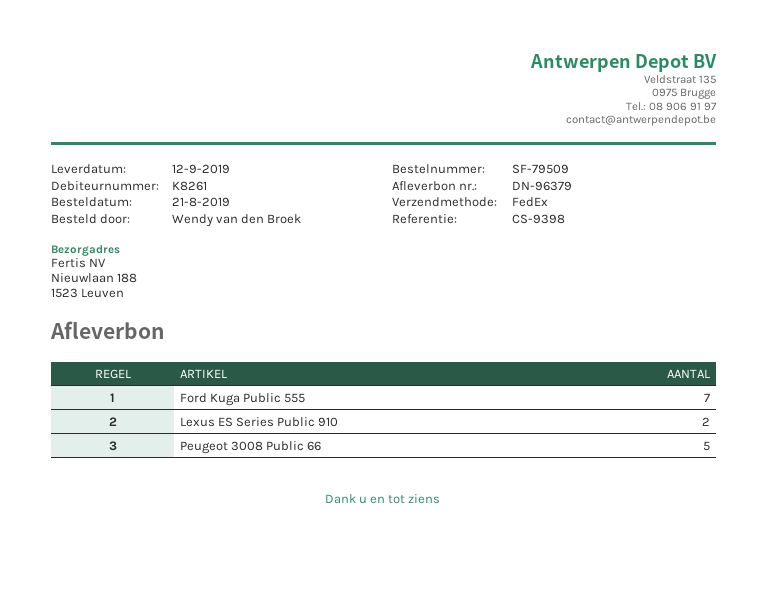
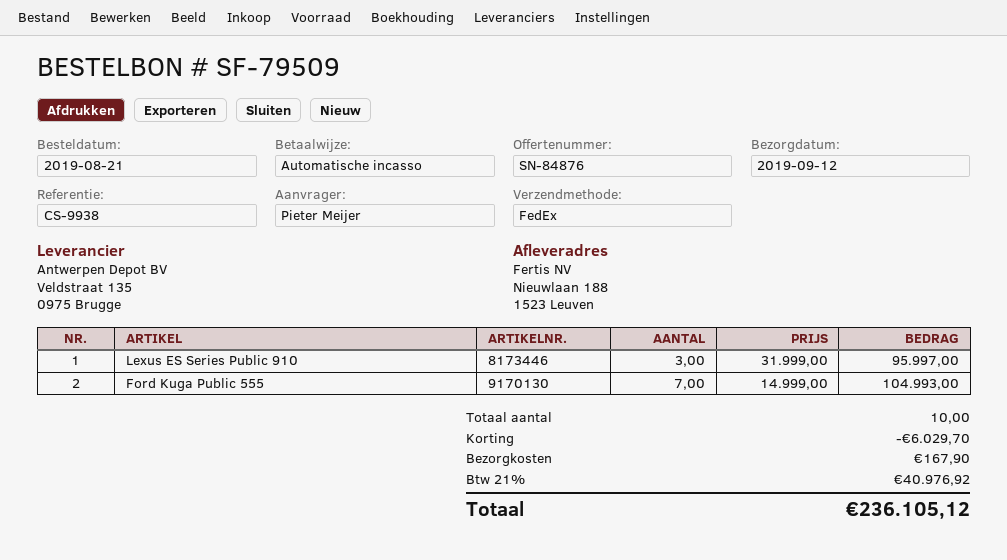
reference: CS-9398 -> CS-9938
ordered by: Wendy van den Broek -> Pieter Meijer
Lexus ES Series Public 910: 2 -> 3
Peugeot 3008 Public 66: 5 -> none

